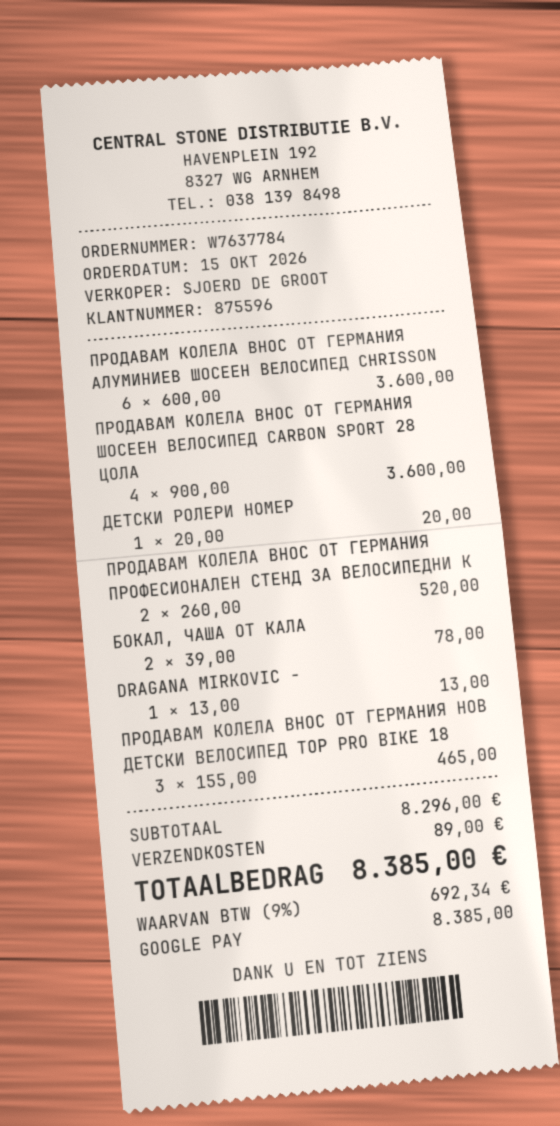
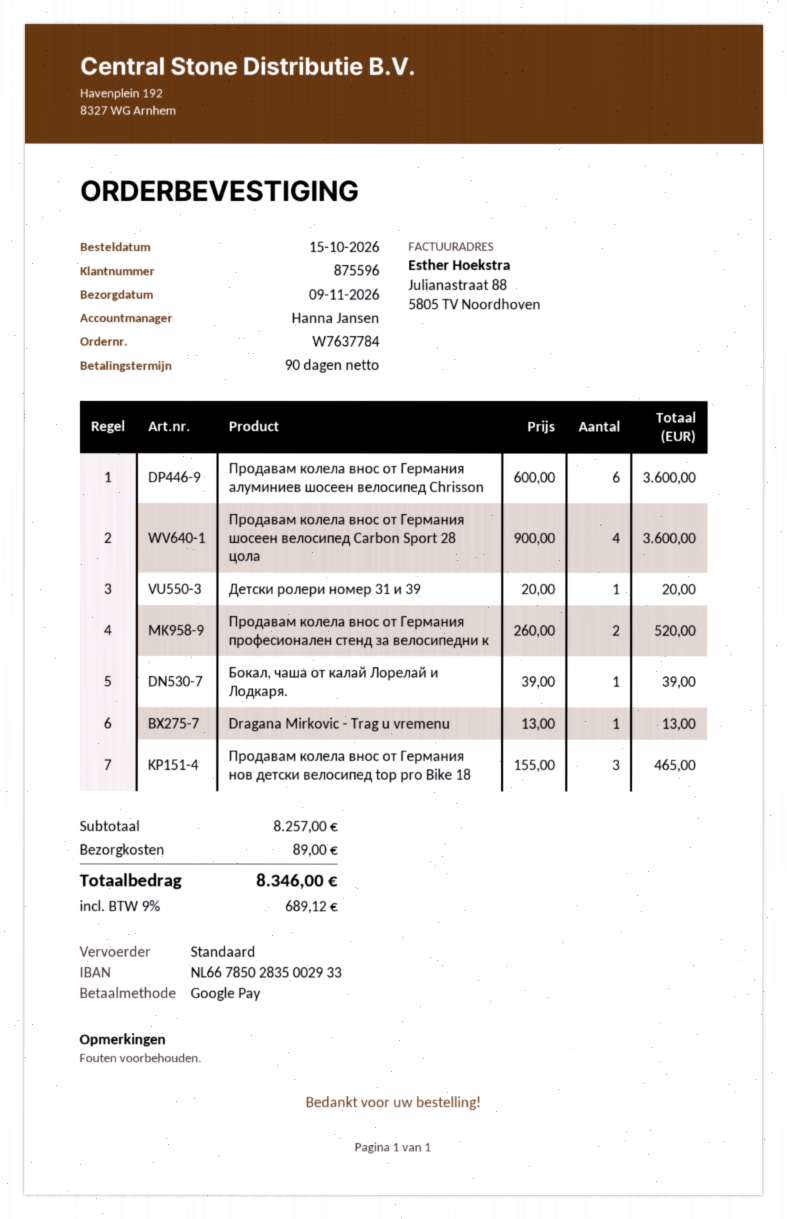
sales rep: SJOERD DE GROOT -> Hanna Jansen
БОКАЛ, ЧАША ОТ КАЛА: 2 x 39.00 = 78.00 -> 1 x 39.00 = 39.00
subtotal: 8296.00 -> 8257.00
tax: 9% = 692.34 -> 9% = 689.12
total: 8385.00 -> 8346.00

